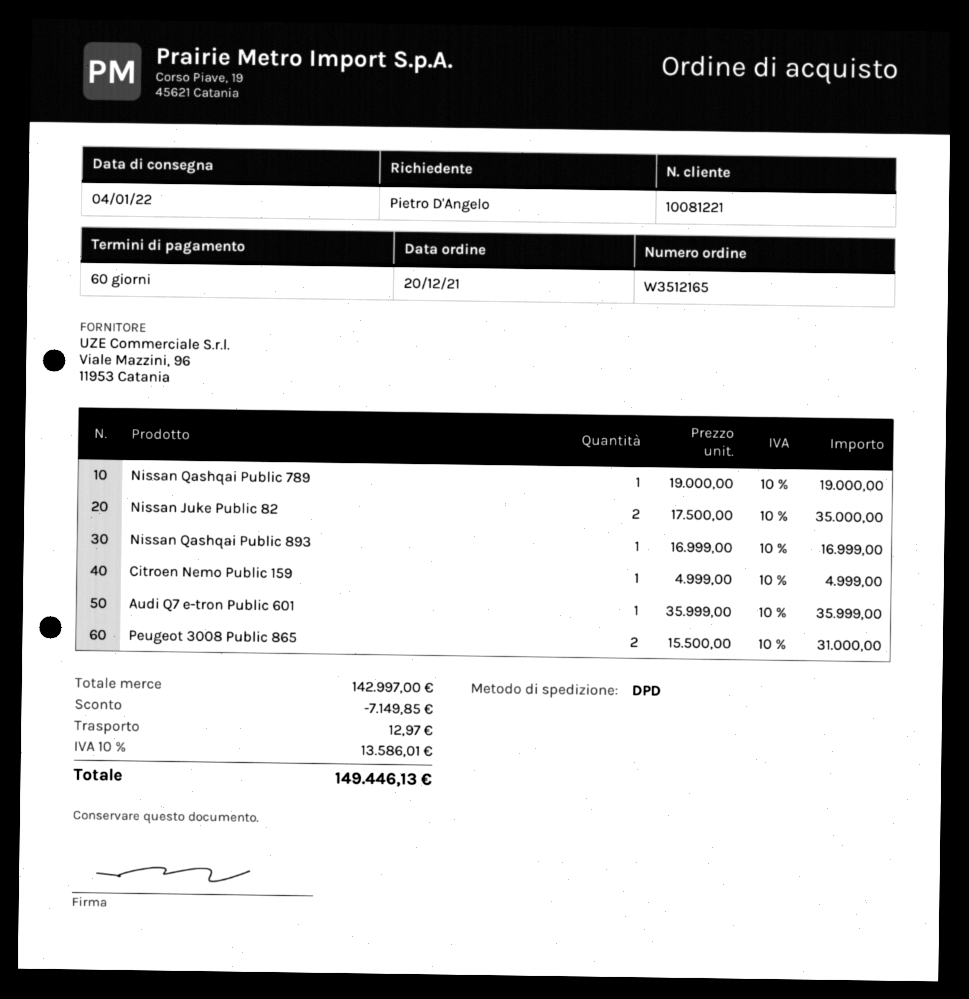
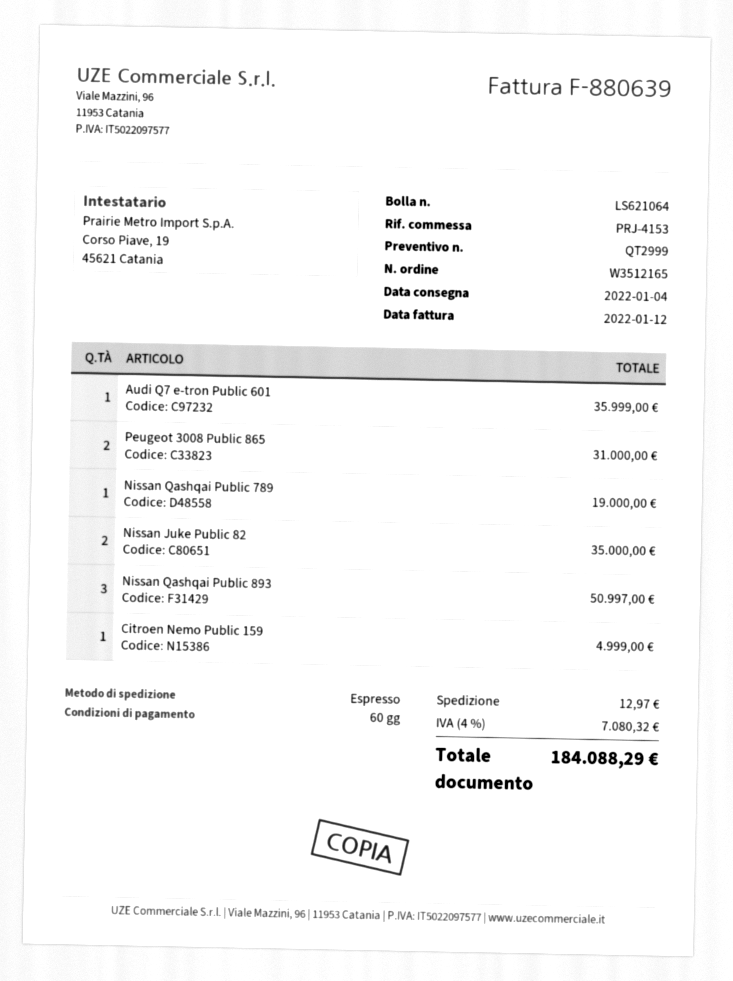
shipping method: DPD -> express
Nissan Qashqai Public 893: 1 for 16999.00 -> 3 for 50997.00
discount: 7149.85 -> none
tax: 10% = 13586.01 -> 4% = 7080.32
total: 149446.13 -> 184088.29

